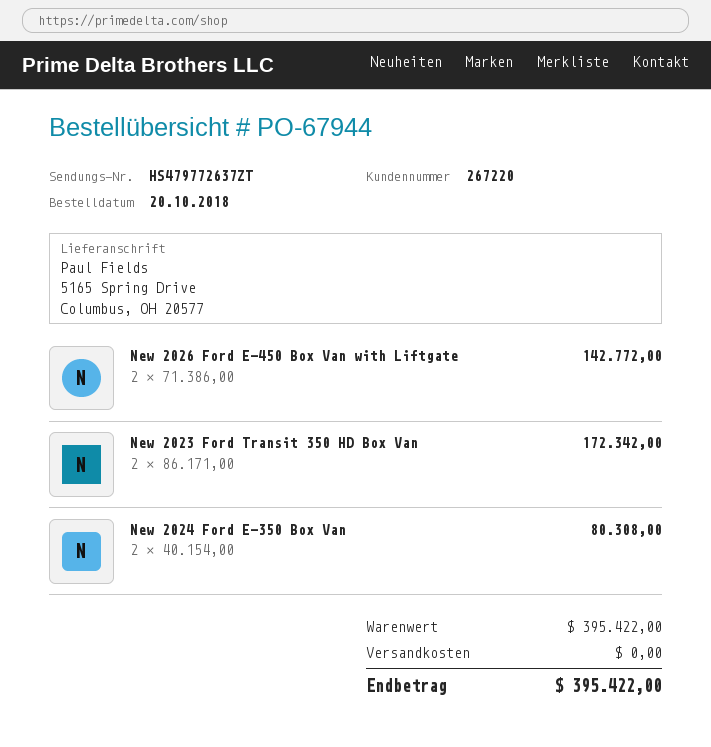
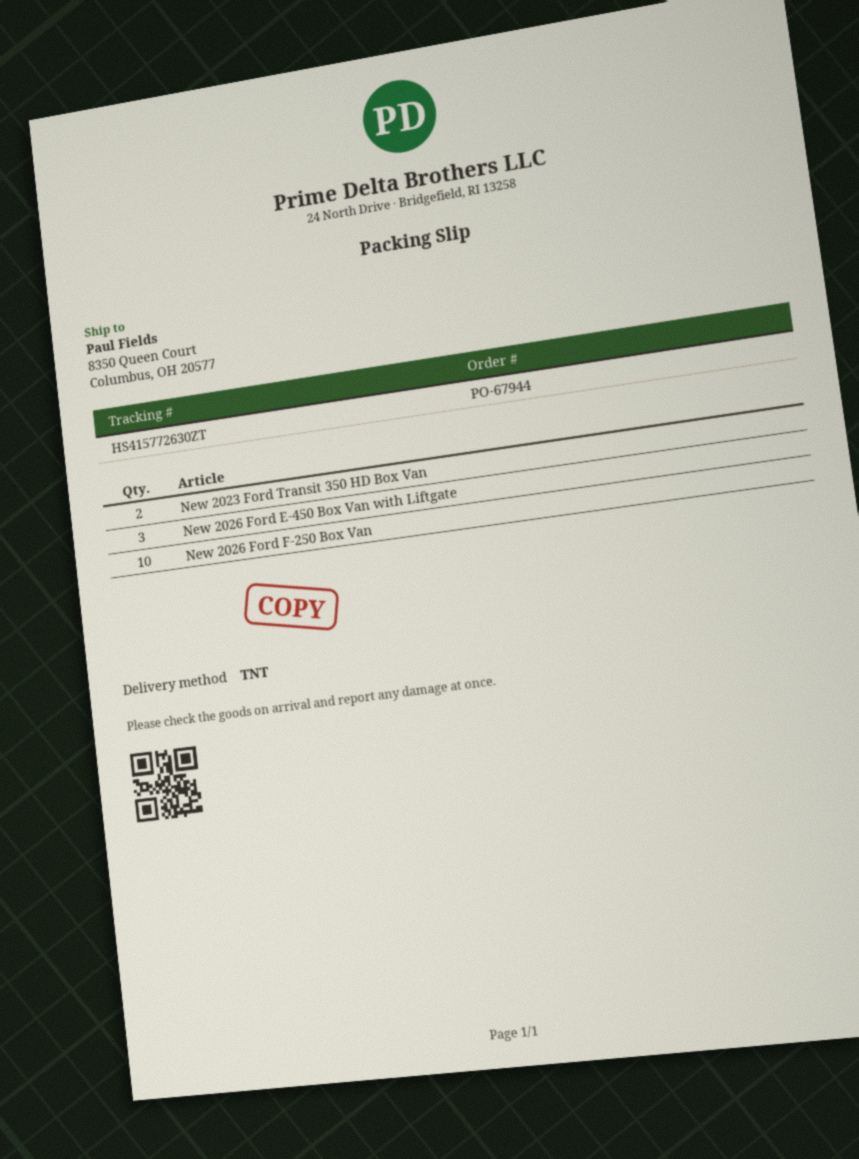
tracking number: HS479772637ZT -> HS415772630ZT
ship to: 5165 Spring Drive, Columbus, OH 20577 -> 8350 Queen Court, Columbus, OH 20577
New 2026 Ford E-450 Box Van with Liftgate: 2 -> 3
New 2024 Ford E-350 Box Van: 2 -> none
New 2026 Ford F-250 Box Van: none -> 10

